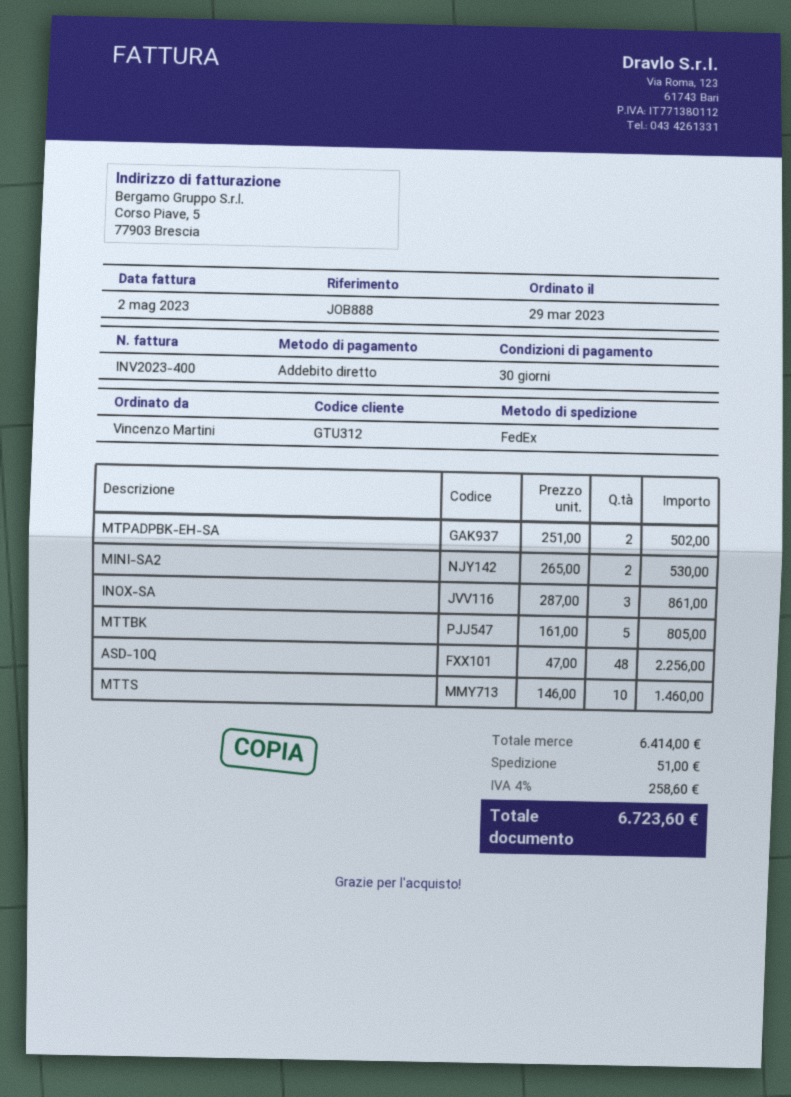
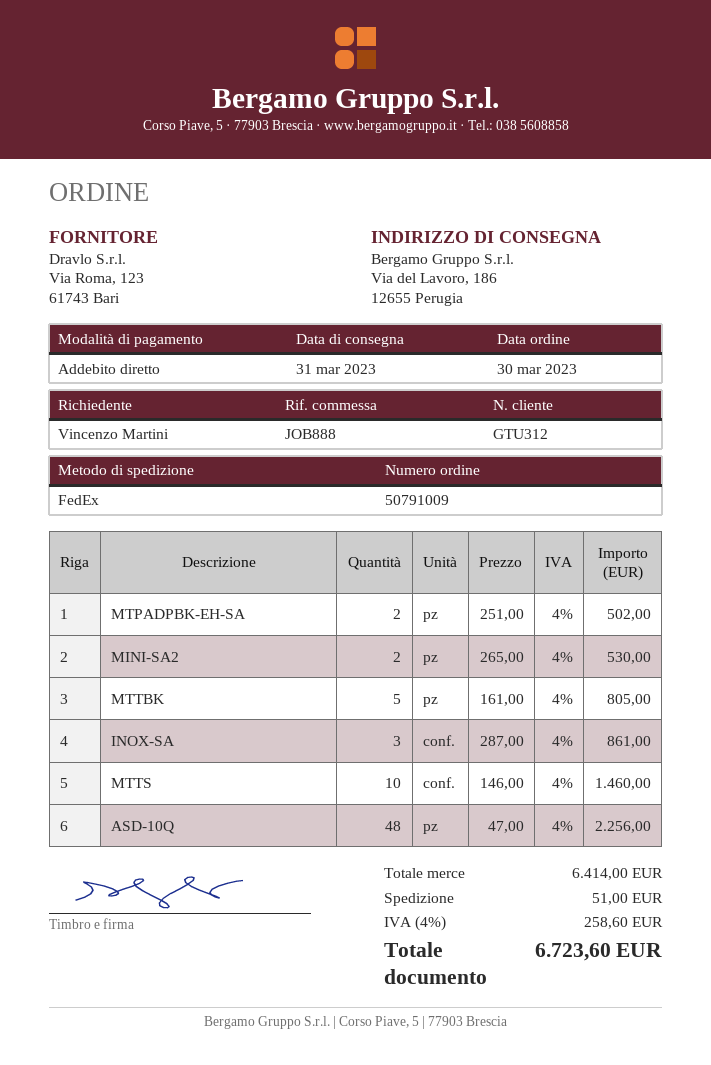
order date: 2023-03-29 -> 2023-03-30

